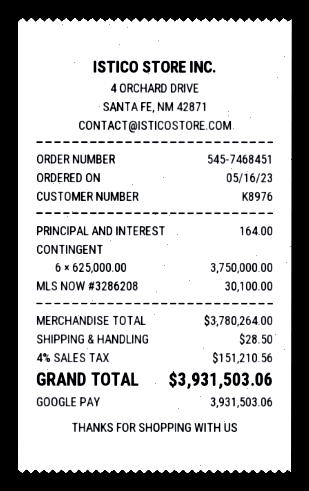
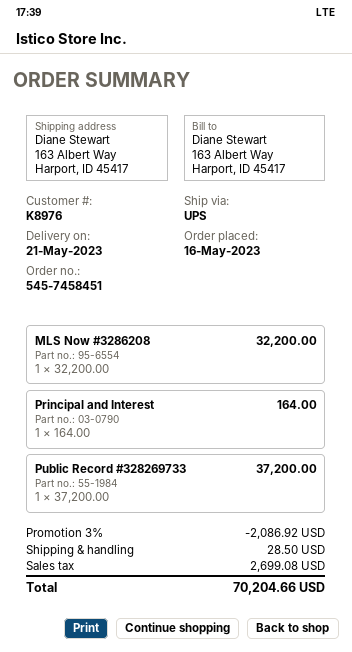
order number: 545-7468451 -> 545-7458451
CONTINGENT: 6 x 625000.00 = 3750000.00 -> none
MLS NOW #3286208: 1 x 30100.00 = 30100.00 -> 1 x 32200.00 = 32200.00
Public Record #328269733: none -> 1 x 37200.00 = 37200.00
discount: none -> 3% = 2086.92
tax: 151210.56 -> 2699.08
total: 3931503.06 -> 70204.66

